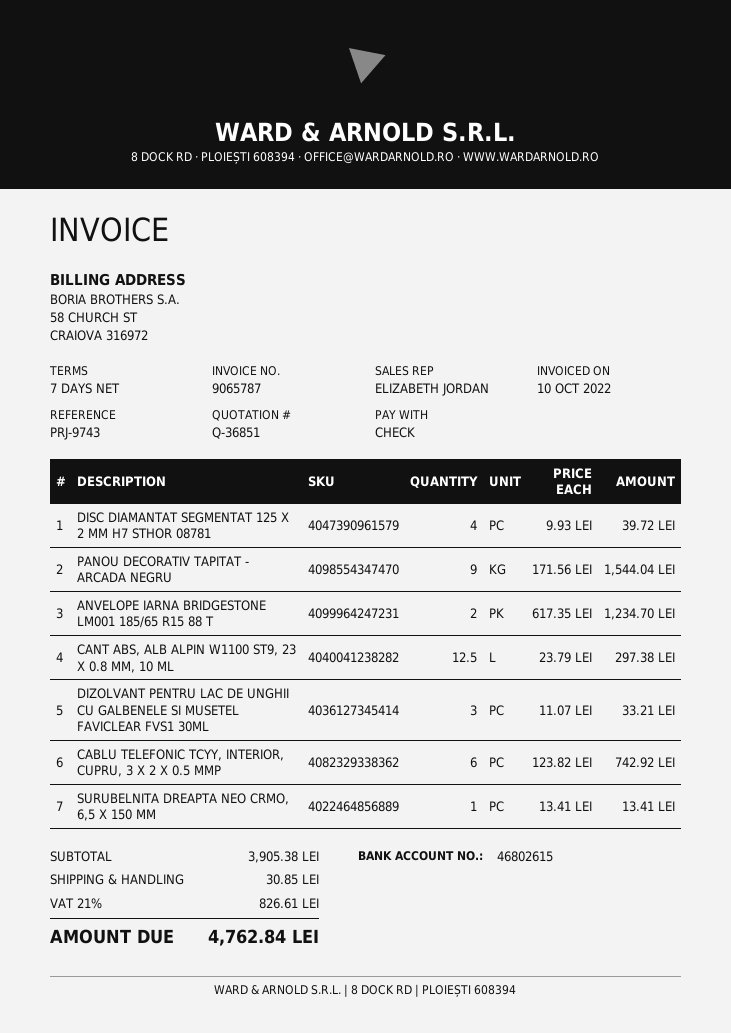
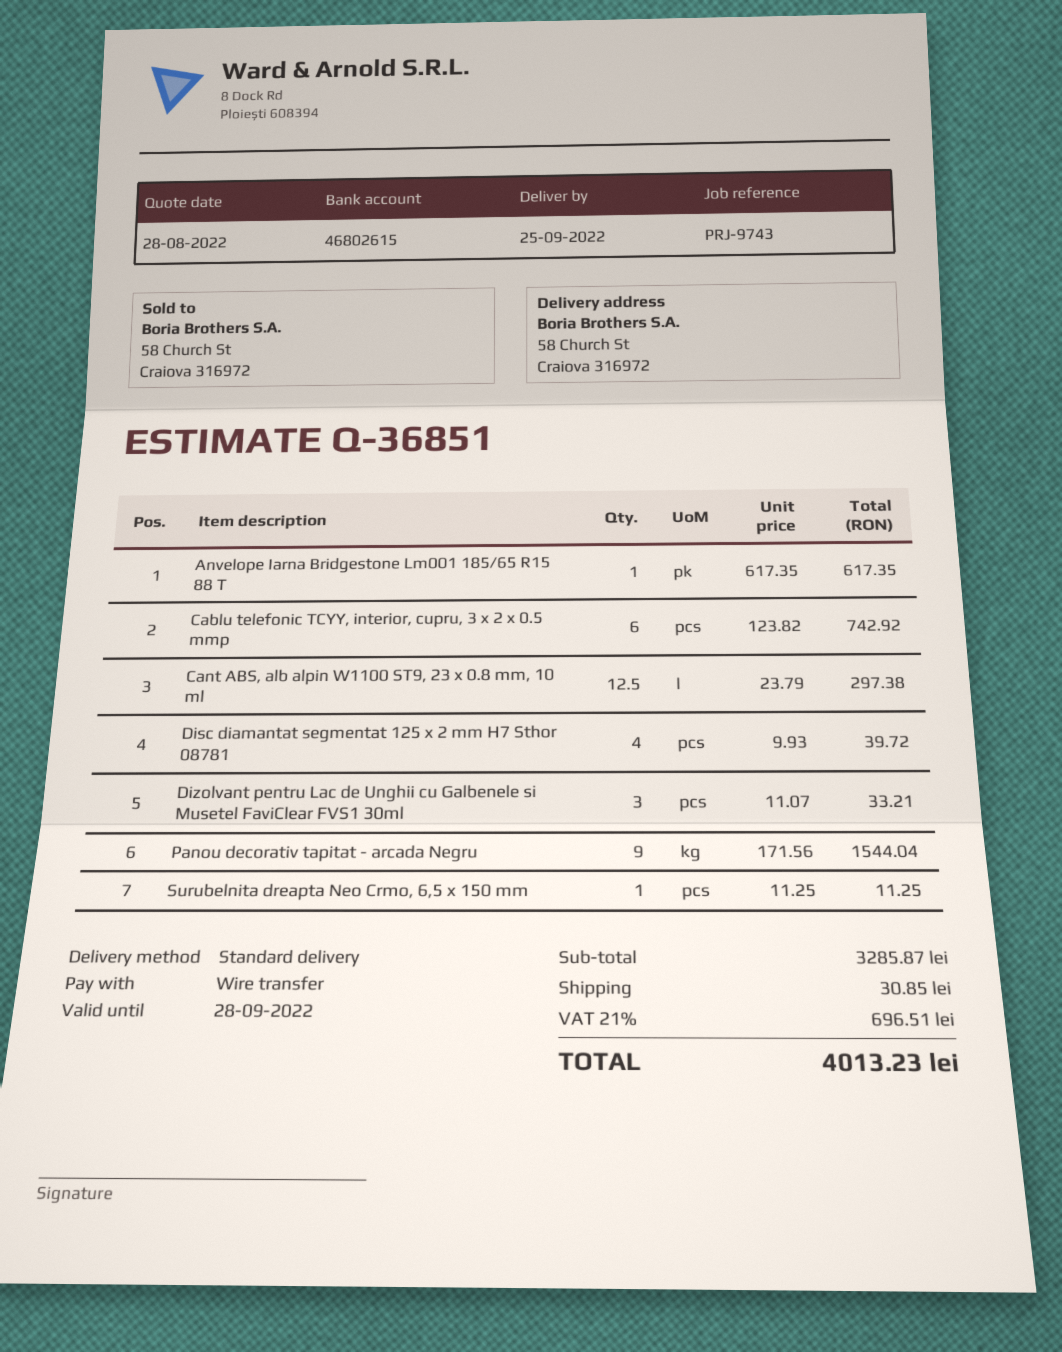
payment method: cheque -> bank transfer
ANVELOPE IARNA BRIDGESTONE LM001 185/65 R15 88 T: 2 x 617.35 = 1234.70 -> 1 x 617.35 = 617.35
SURUBELNITA DREAPTA NEO CRMO, 6,5 X 150 MM: 1 x 13.41 = 13.41 -> 1 x 11.25 = 11.25
subtotal: 3905.38 -> 3285.87
tax: 21% = 826.61 -> 21% = 696.51
total: 4762.84 -> 4013.23

